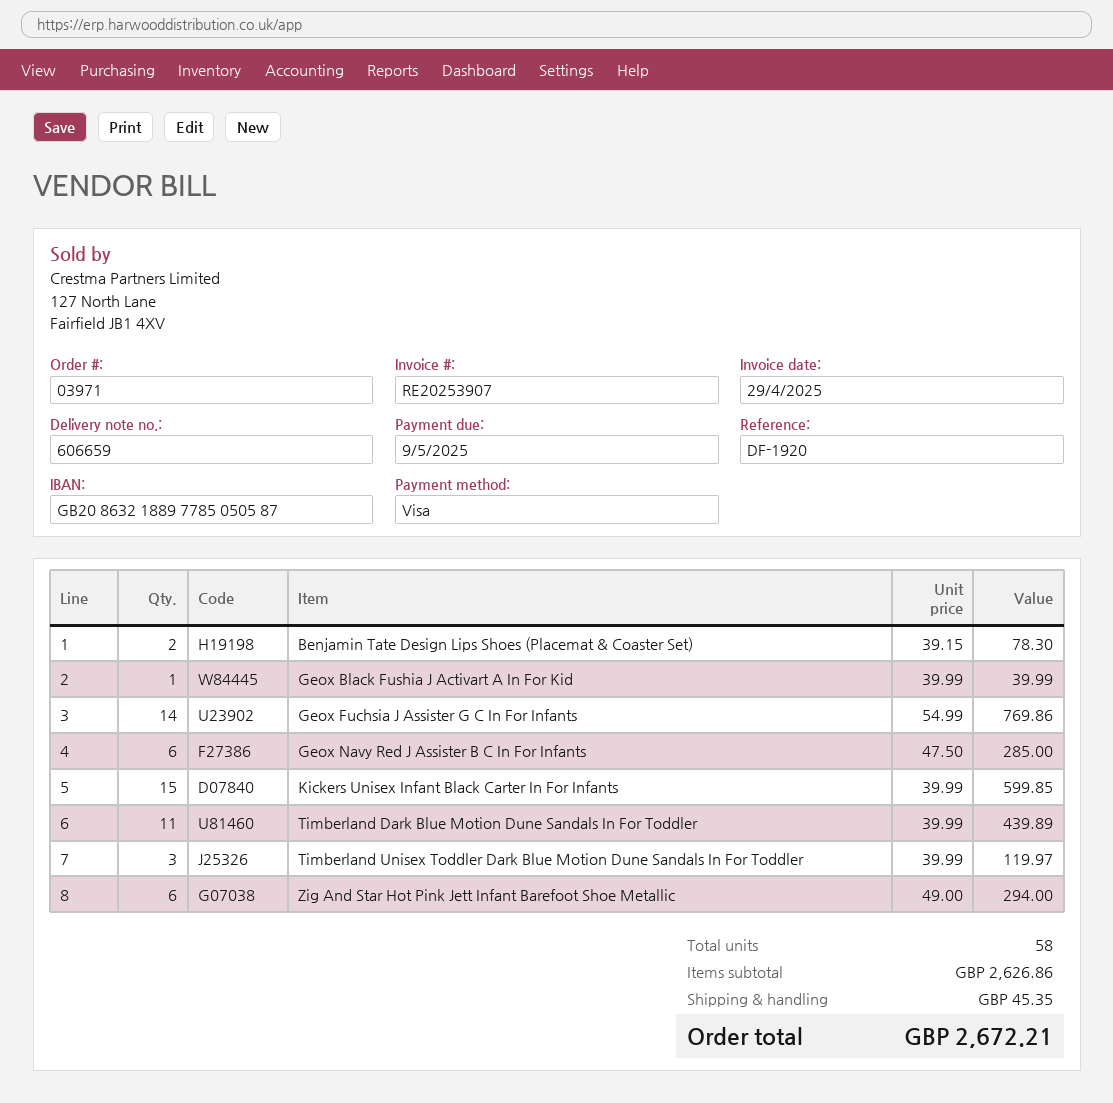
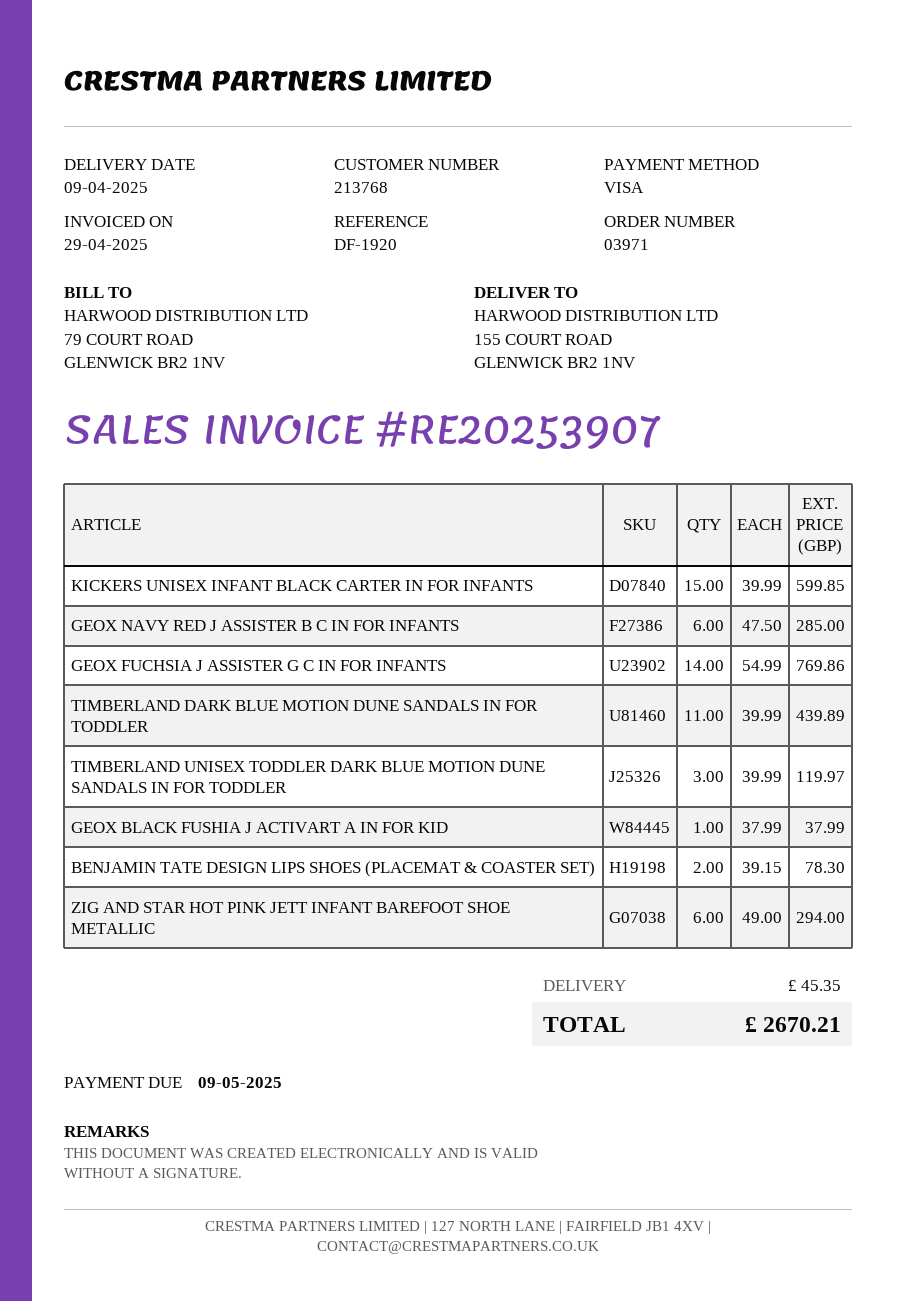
Geox Black Fushia J Activart A In For Kid: 1 x 39.99 = 39.99 -> 1 x 37.99 = 37.99
total: 2672.21 -> 2670.21

